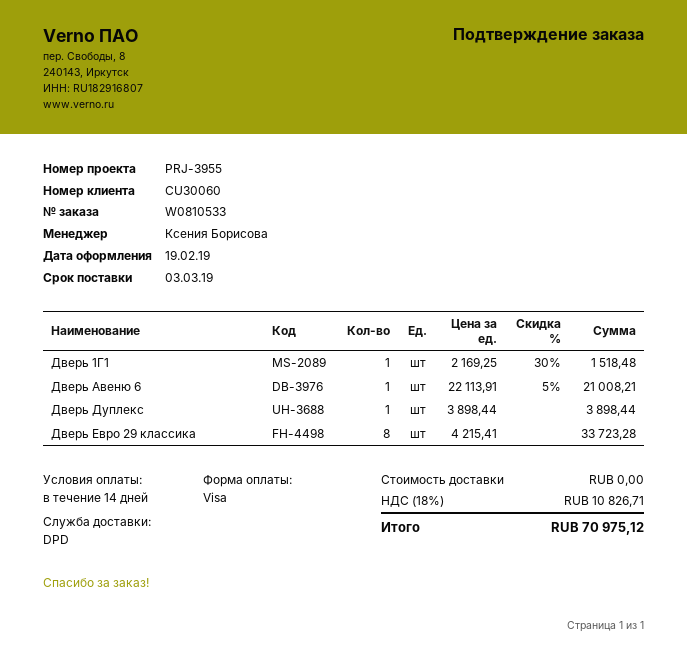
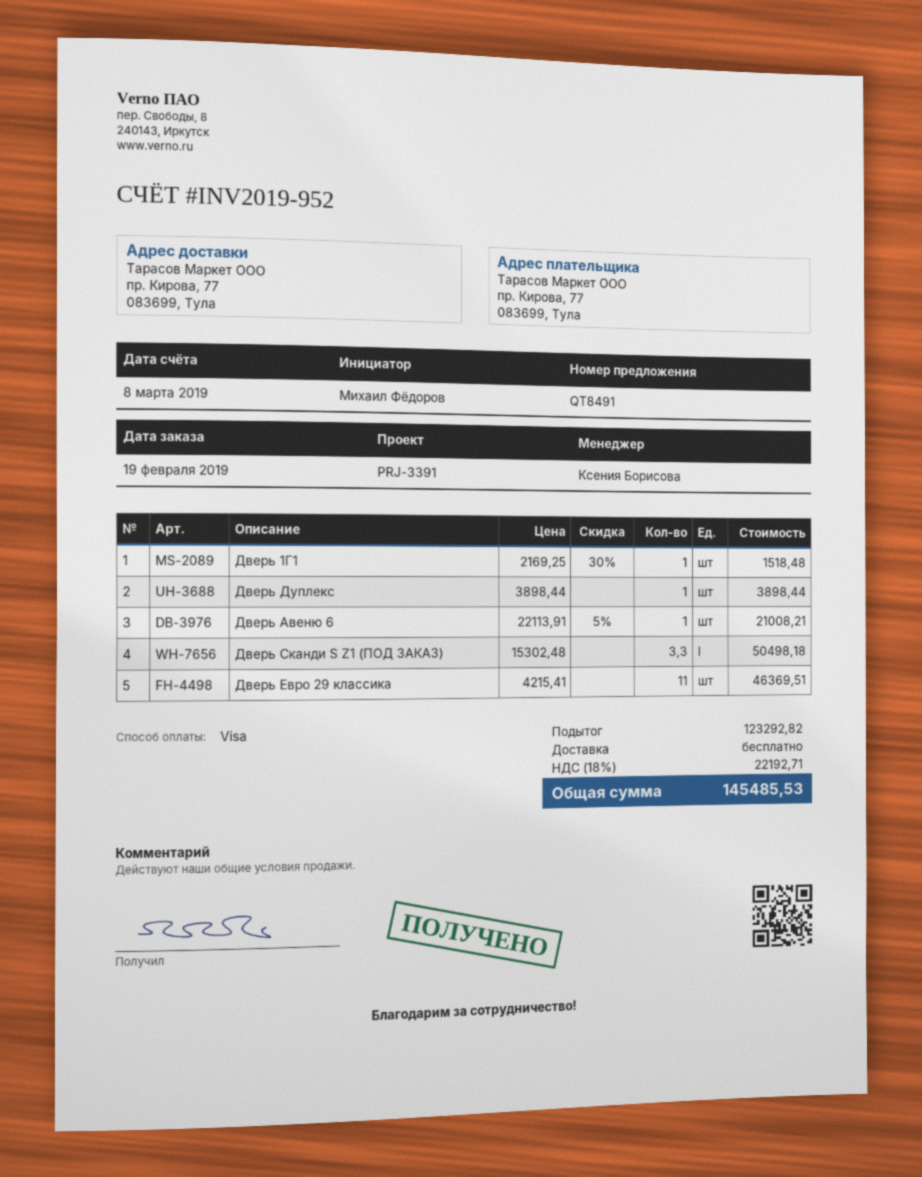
reference: PRJ-3955 -> PRJ-3391
Дверь Евро 29 классика: 8 x 4215.41 = 33723.28 -> 11 x 4215.41 = 46369.51
Дверь Сканди S Z1 (ПОД ЗАКАЗ): none -> 3.3 x 15302.48 = 50498.18
tax: 18% = 10826.71 -> 18% = 22192.71
total: 70975.12 -> 145485.53

